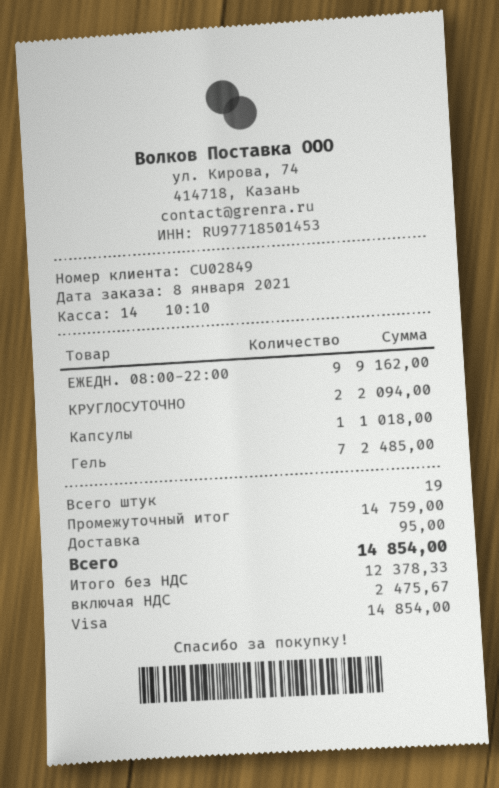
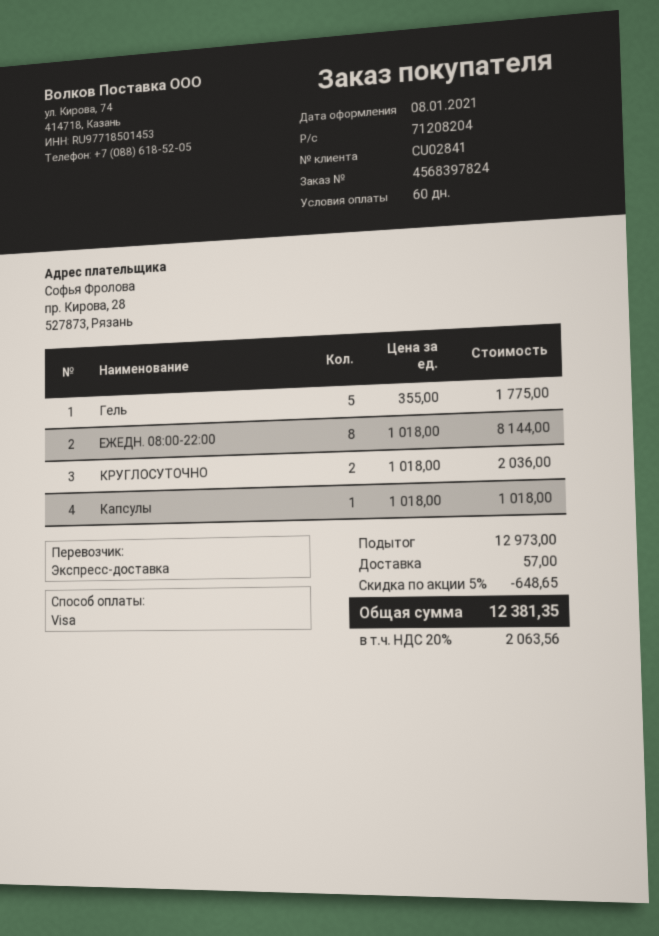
customer number: CU02849 -> CU02841
ЕЖЕДН. 08:00-22:00: 9 for 9162.00 -> 8 for 8144.00
КРУГЛОСУТОЧНО: 2 for 2094.00 -> 2 for 2036.00
Гель: 7 for 2485.00 -> 5 for 1775.00
subtotal: 14759.00 -> 12973.00
discount: none -> 5% = 648.65
shipping: 95.00 -> 57.00
tax: 2475.67 -> 2063.56
total: 14854.00 -> 12381.35

